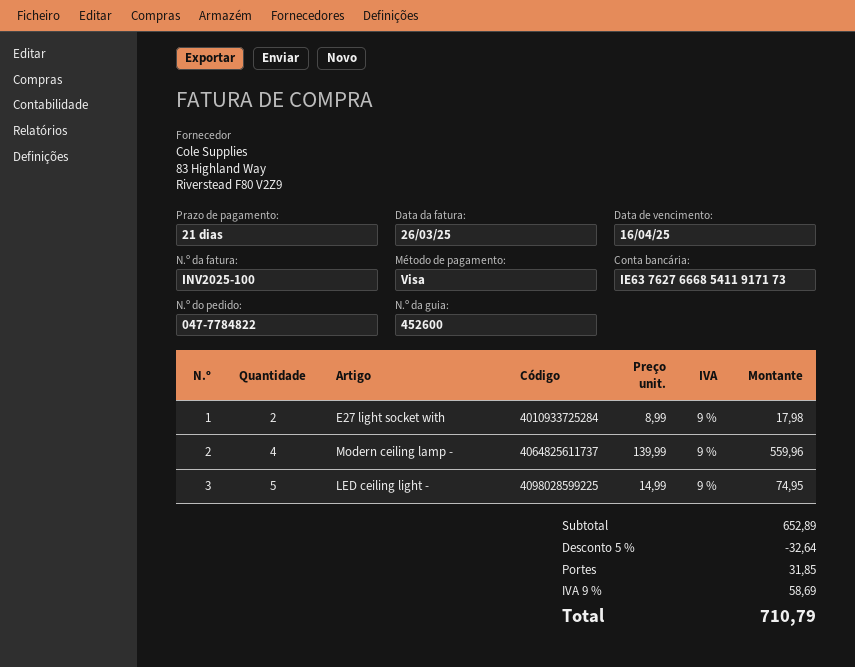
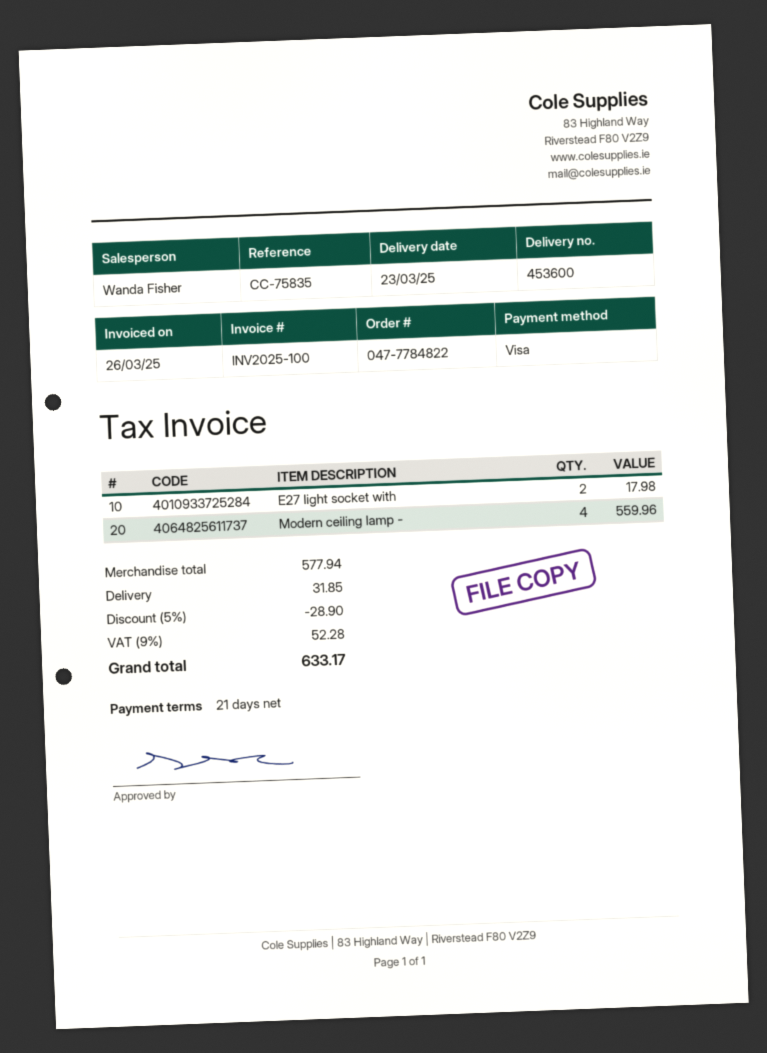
delivery note number: 452600 -> 453600
LED ceiling light -: 5 for 74.95 -> none
subtotal: 652.89 -> 577.94
discount: 5% = 32.64 -> 5% = 28.90
tax: 9% = 58.69 -> 9% = 52.28
total: 710.79 -> 633.17

